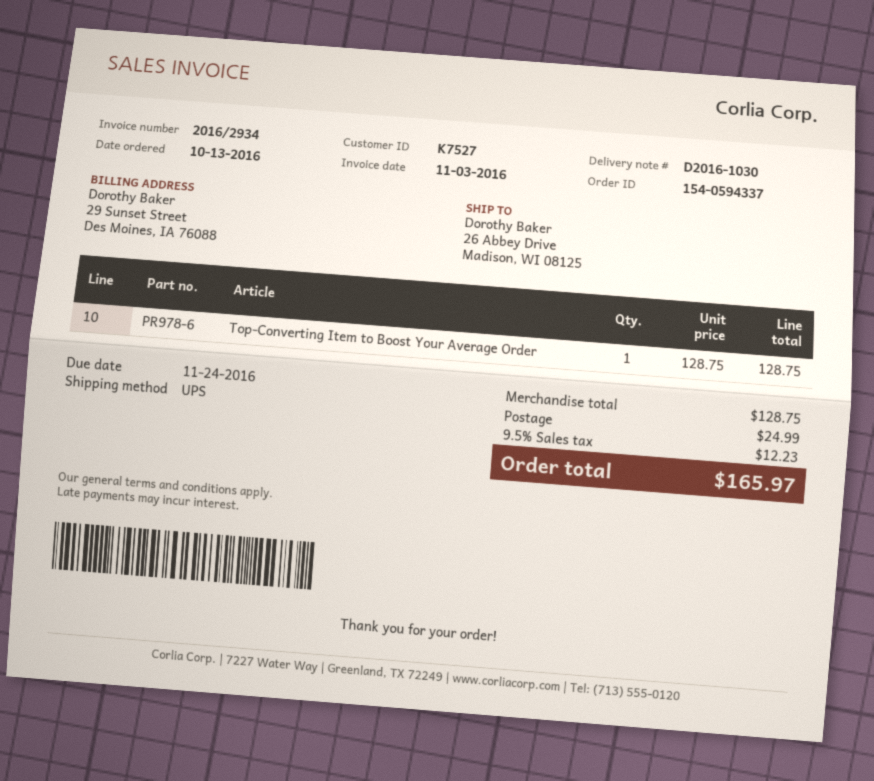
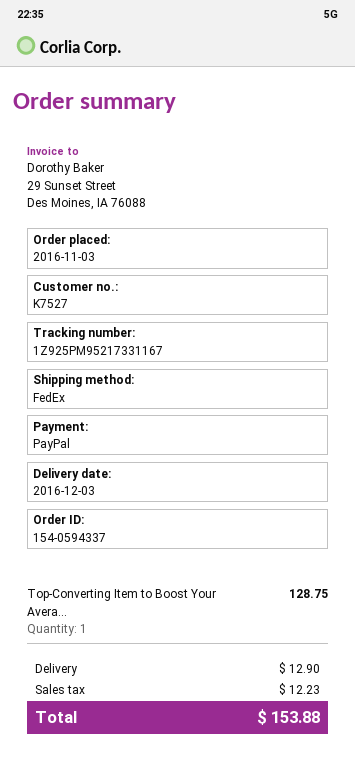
order date: 2016-10-13 -> 2016-11-03
shipping method: UPS -> FedEx
shipping: 24.99 -> 12.90
total: 165.97 -> 153.88

